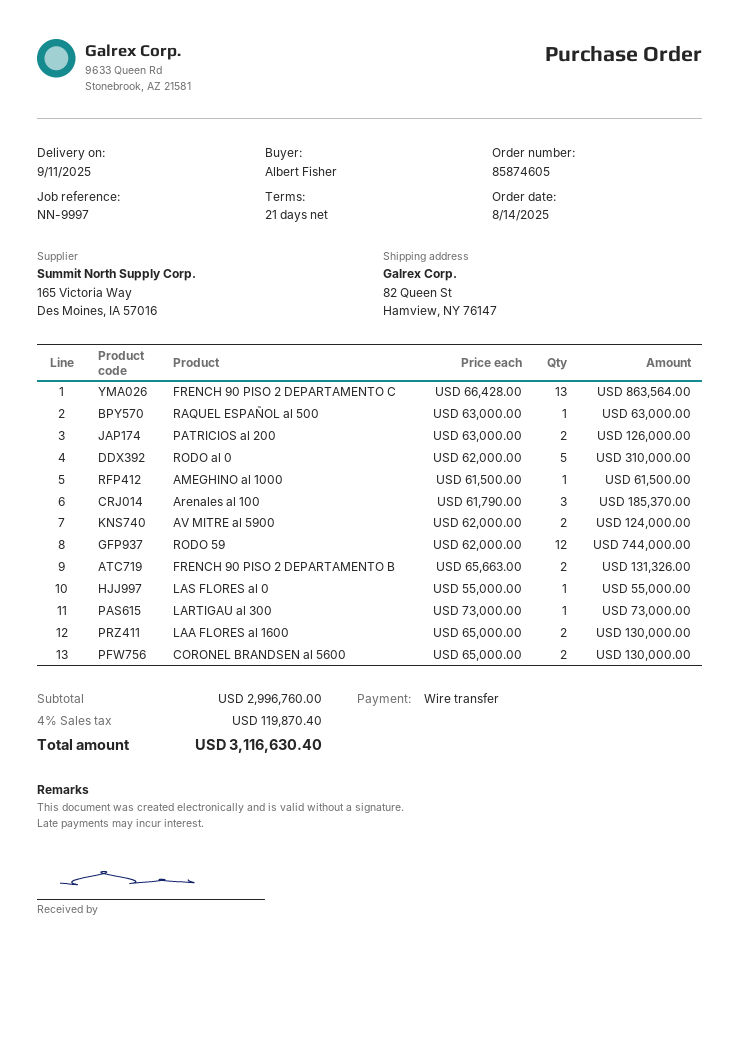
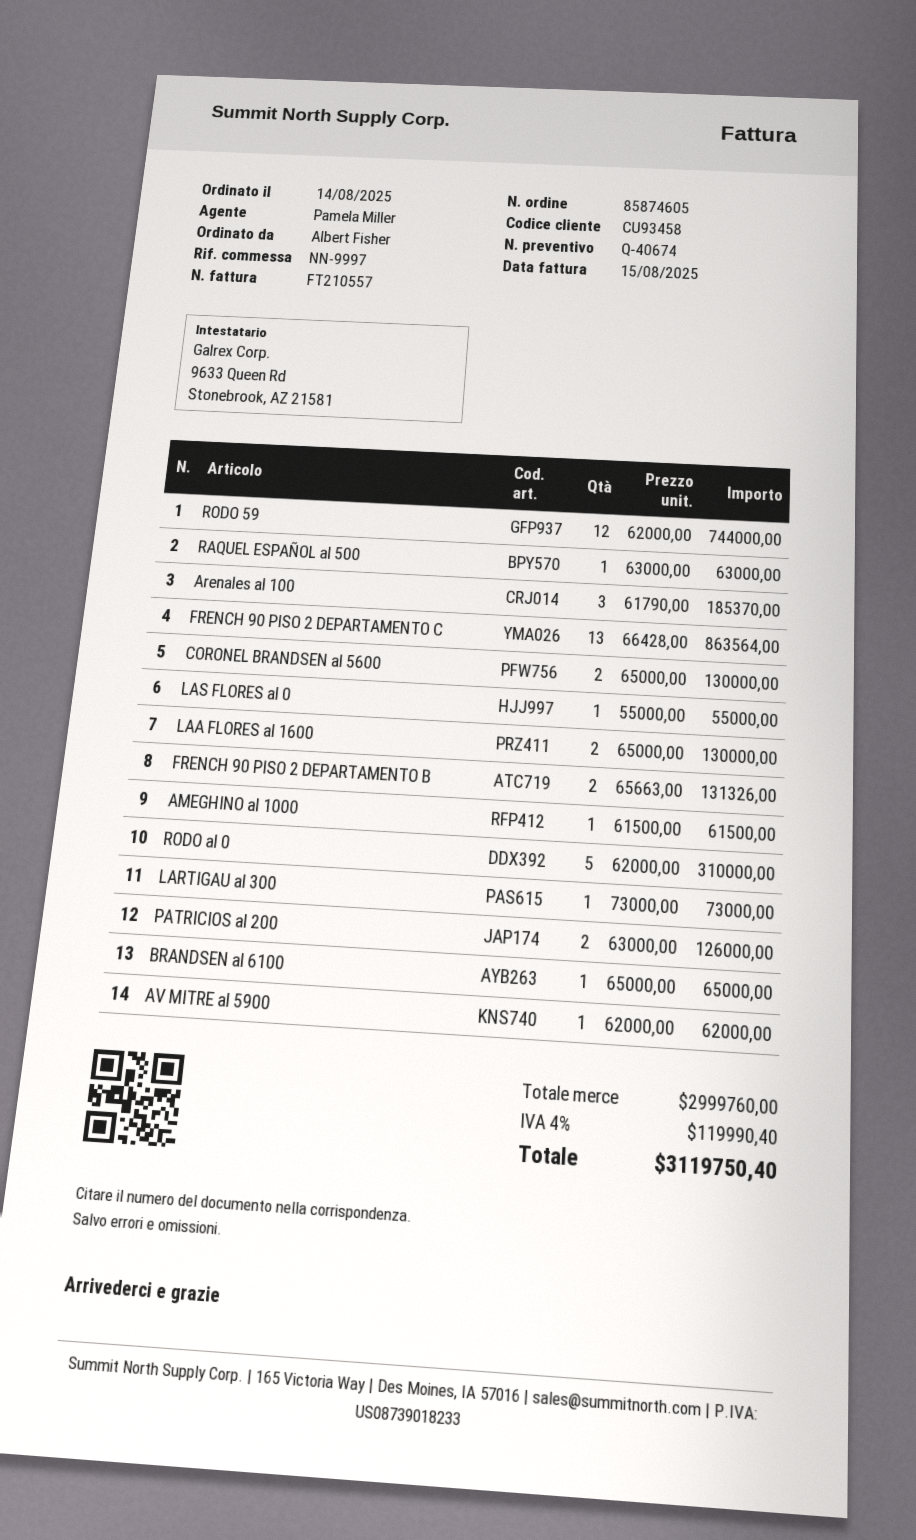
AV MITRE al 5900: 2 x 62000.00 = 124000.00 -> 1 x 62000.00 = 62000.00
BRANDSEN al 6100: none -> 1 x 65000.00 = 65000.00
subtotal: 2996760.00 -> 2999760.00
tax: 4% = 119870.40 -> 4% = 119990.40
total: 3116630.40 -> 3119750.40

